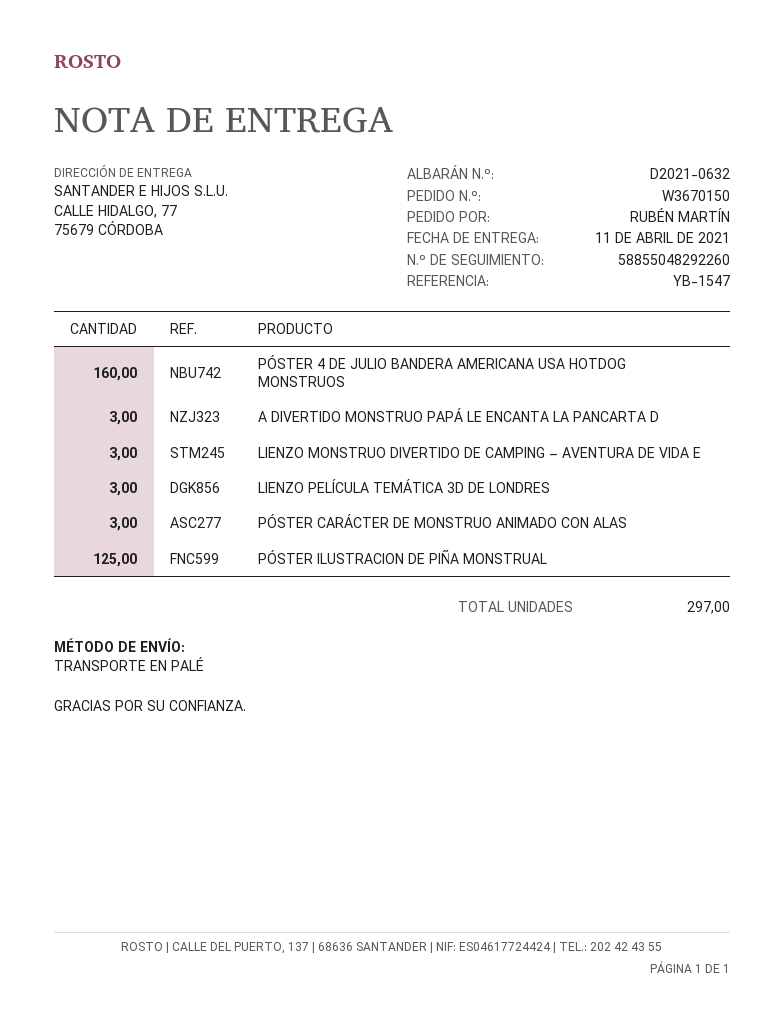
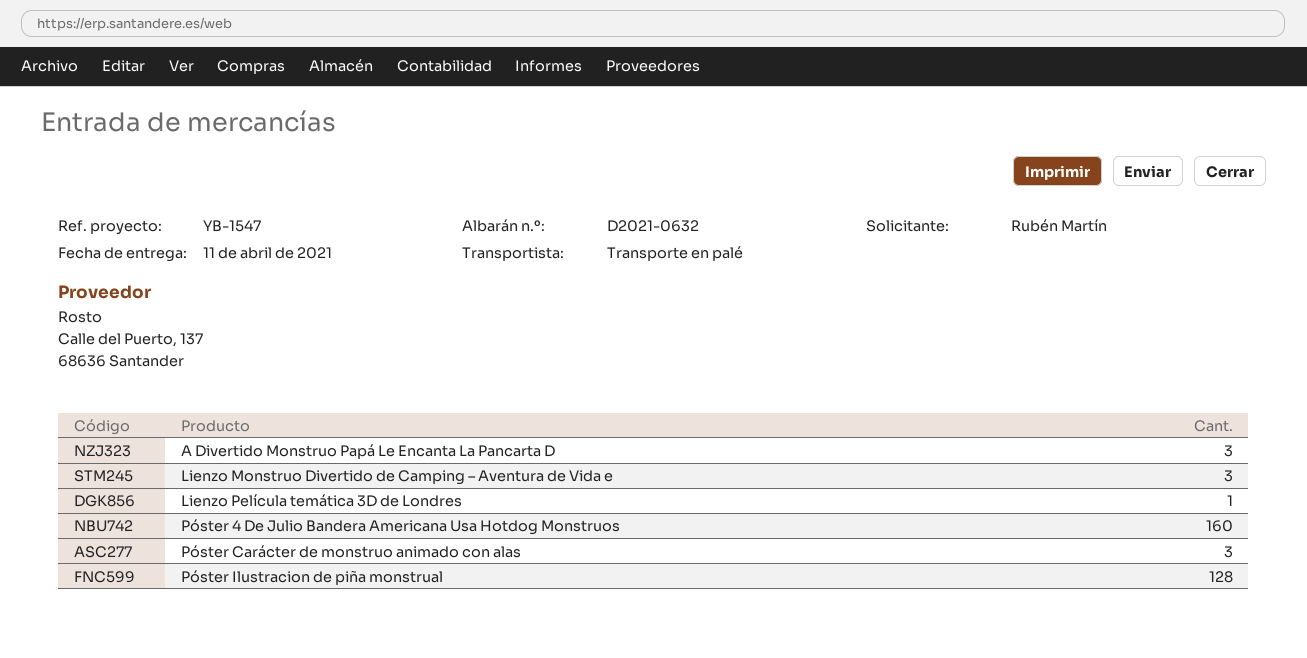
LIENZO PELÍCULA TEMÁTICA 3D DE LONDRES: 3 -> 1
PÓSTER ILUSTRACION DE PIÑA MONSTRUAL: 125 -> 128

